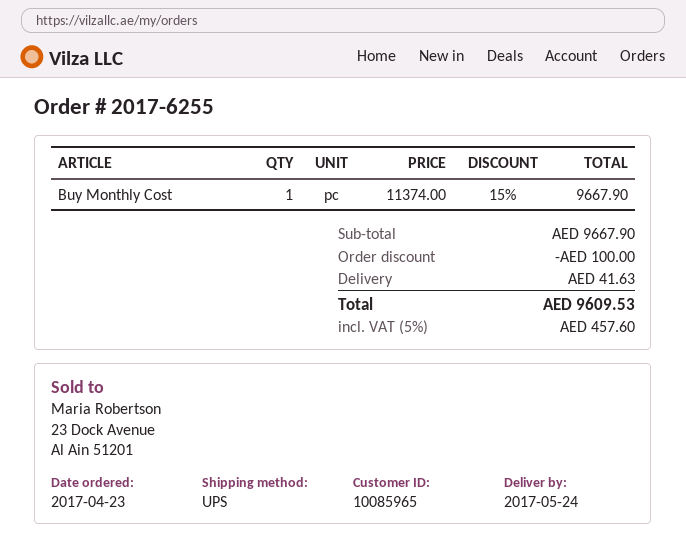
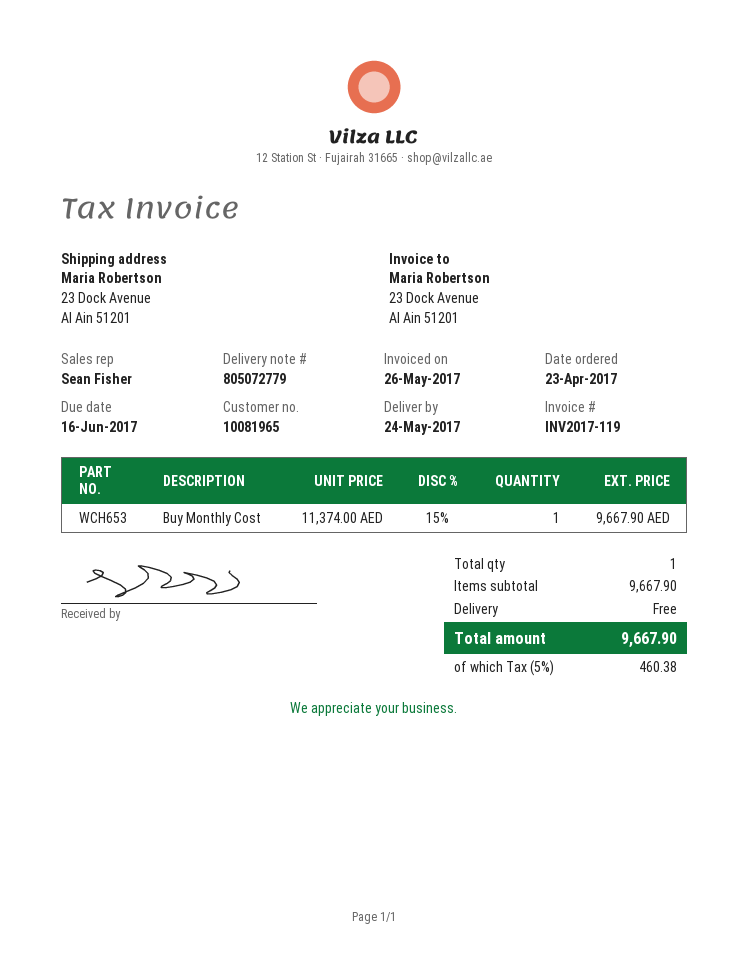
customer number: 10085965 -> 10081965
discount: 100.00 -> none
shipping: 41.63 -> 0.00
tax: 5% = 457.60 -> 5% = 460.38
total: 9609.53 -> 9667.90

